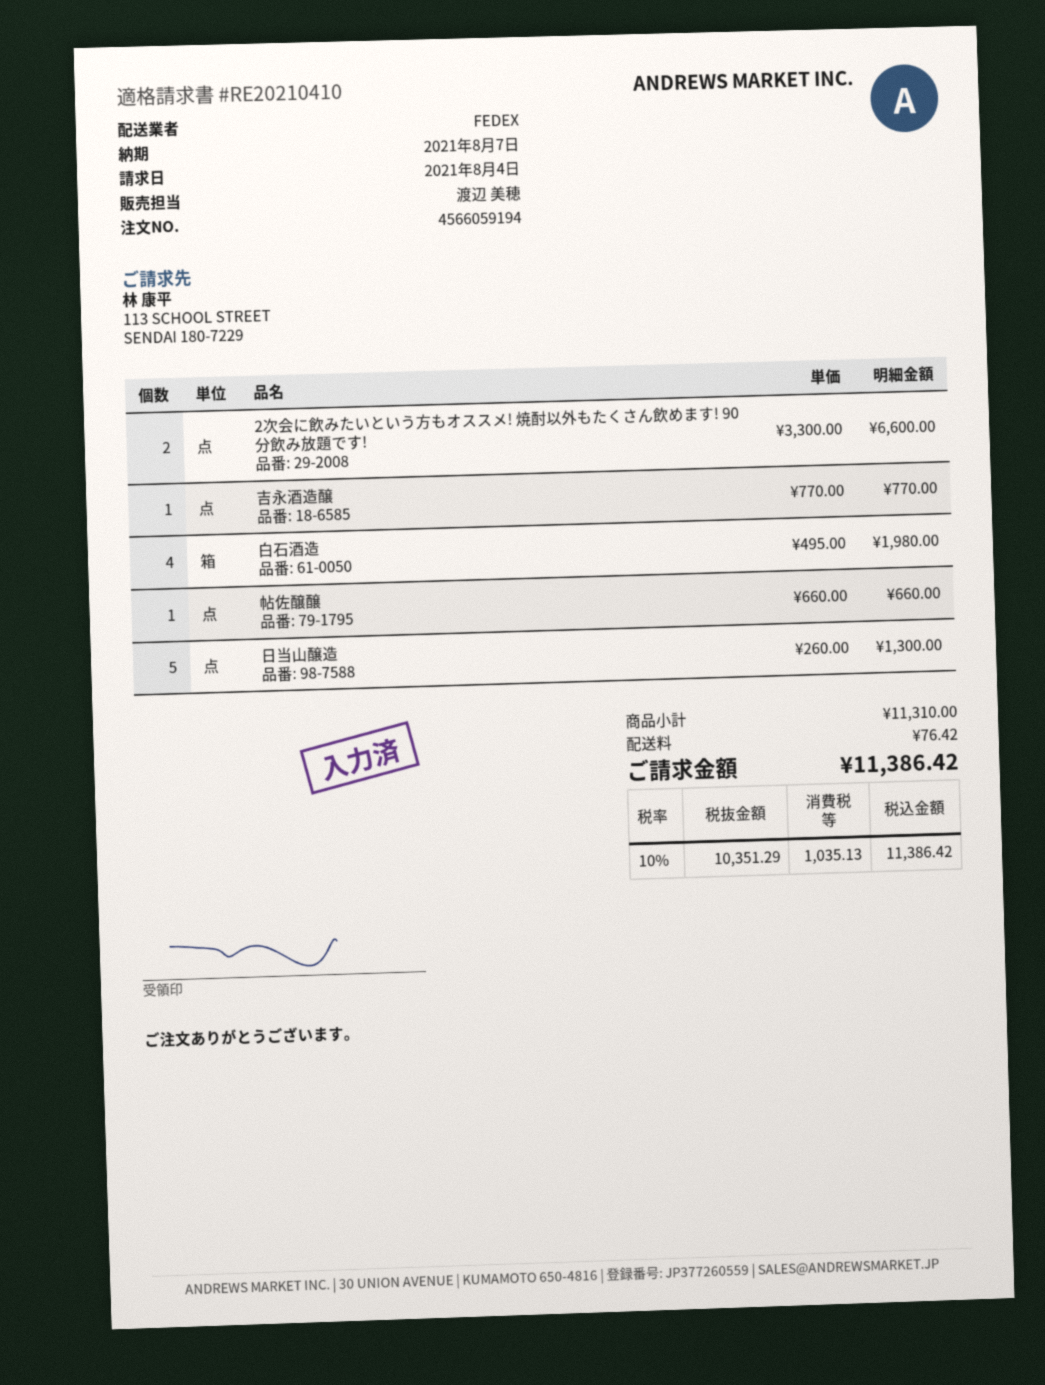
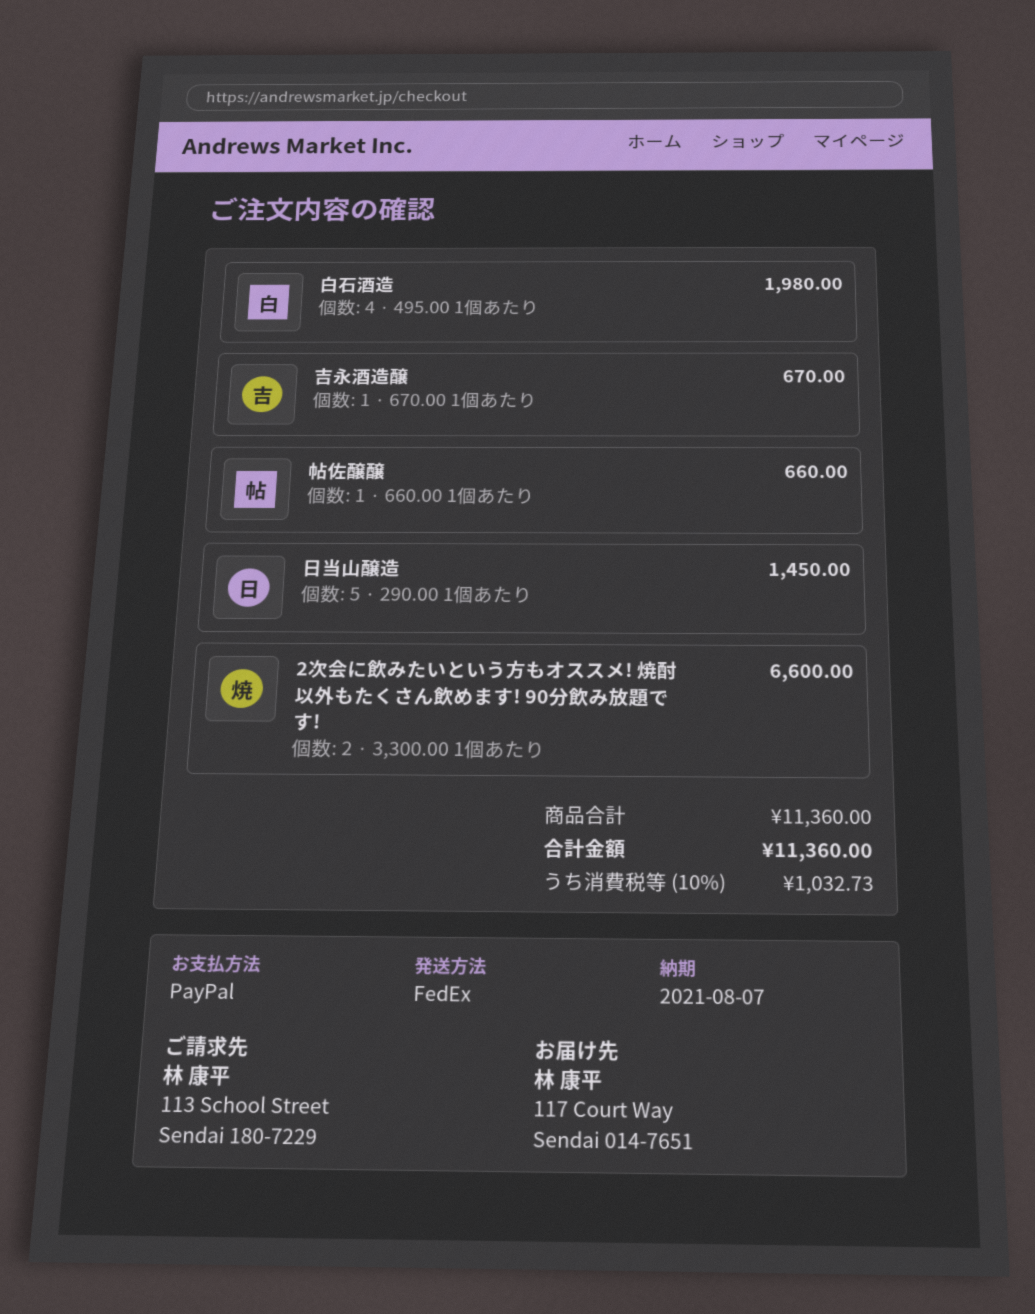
吉永酒造醸: 1 x 770.00 = 770.00 -> 1 x 670.00 = 670.00
日当山醸造: 5 x 260.00 = 1300.00 -> 5 x 290.00 = 1450.00
subtotal: 11310.00 -> 11360.00
shipping: 76.42 -> none
tax: 10% = 1035.13 -> 10% = 1032.73
total: 11386.42 -> 11360.00

